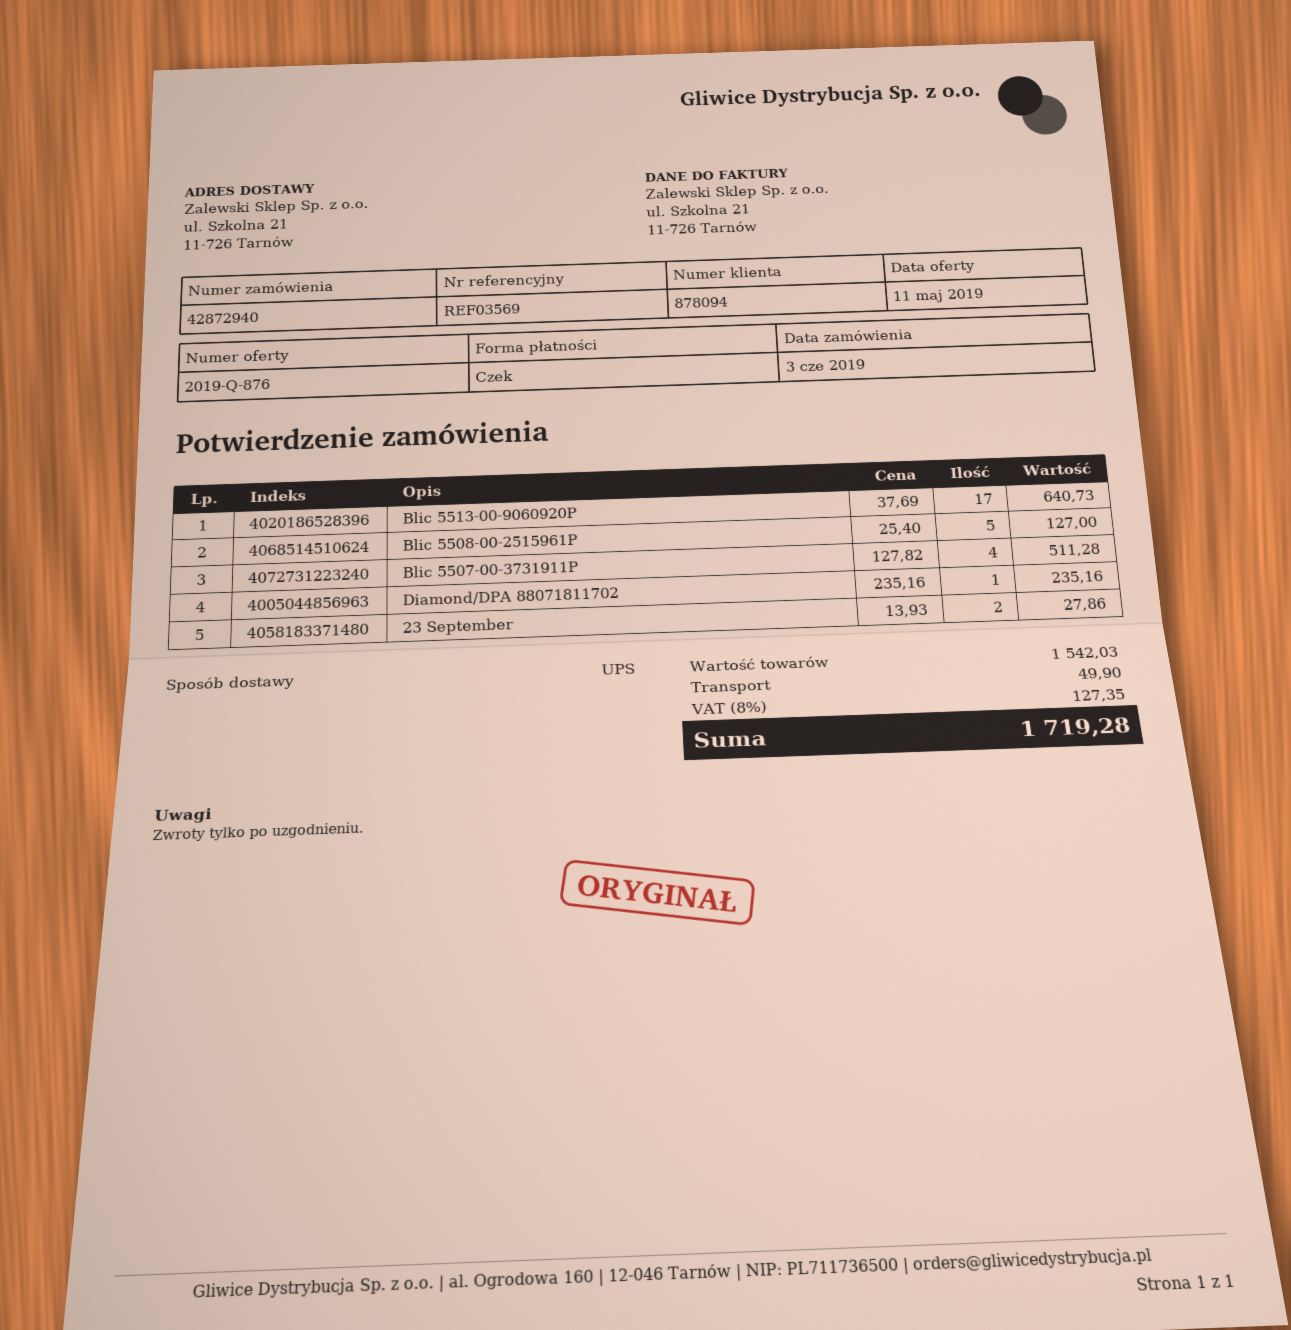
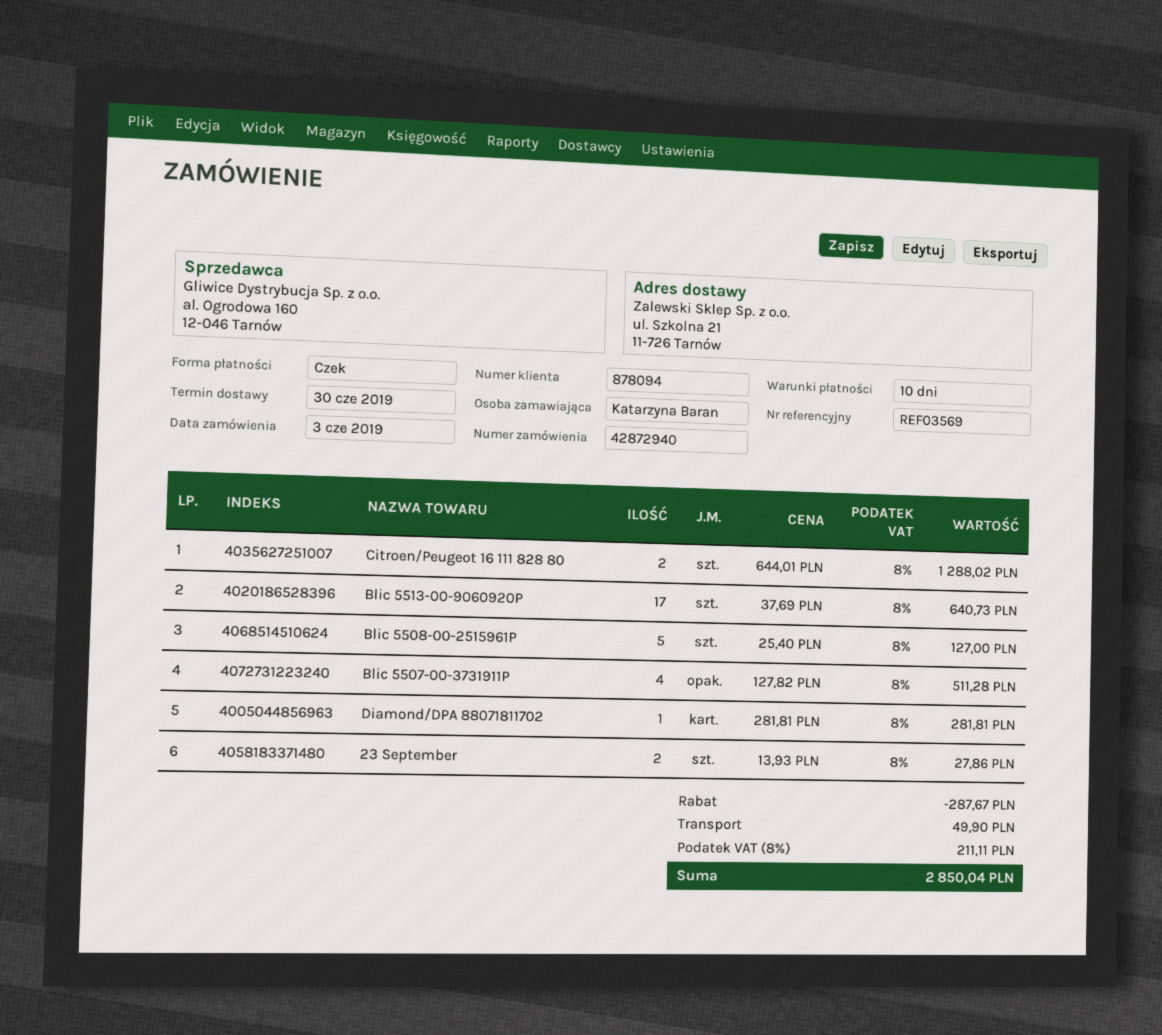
Diamond/DPA 88071811702: 1 x 235.16 = 235.16 -> 1 x 281.81 = 281.81
Citroen/Peugeot 16 111 828 80: none -> 2 x 644.01 = 1288.02
discount: none -> 287.67
tax: 8% = 127.35 -> 8% = 211.11
total: 1719.28 -> 2850.04

